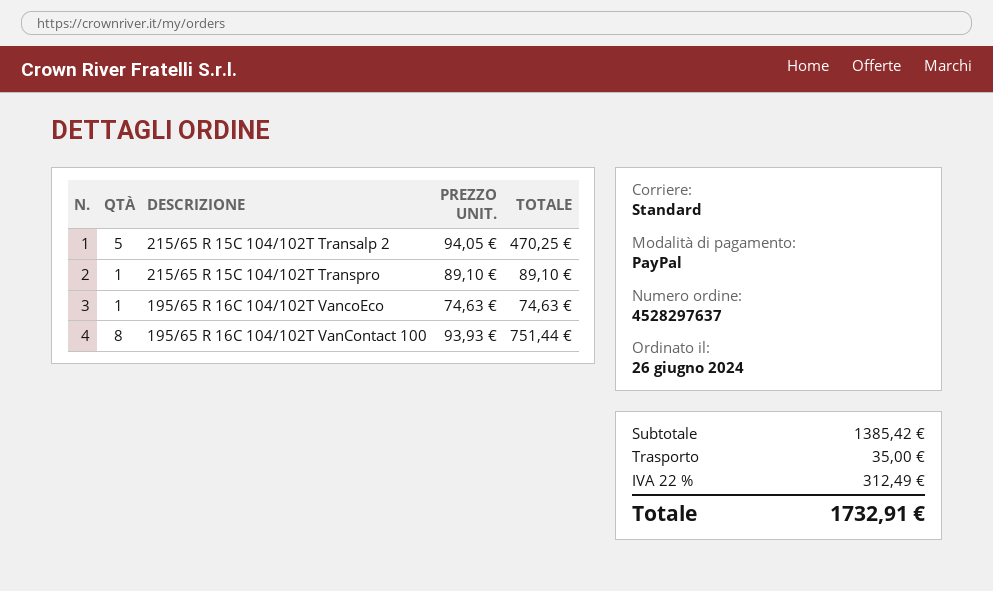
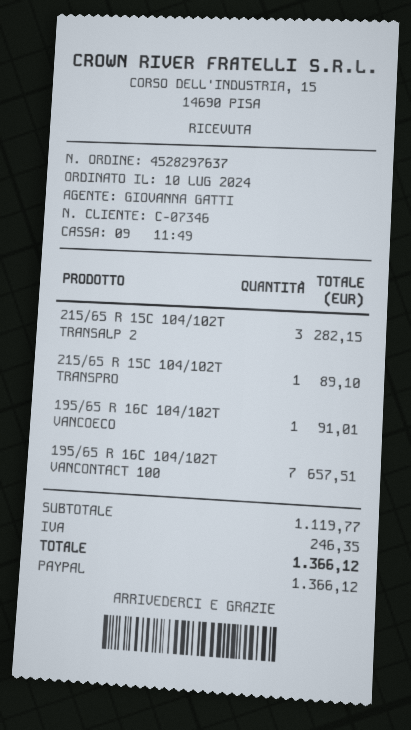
order date: 2024-06-26 -> 2024-07-10
215/65 R 15C 104/102T Transalp 2: 5 for 470.25 -> 3 for 282.15
195/65 R 16C 104/102T VancoEco: 1 for 74.63 -> 1 for 91.01
195/65 R 16C 104/102T VanContact 100: 8 for 751.44 -> 7 for 657.51
subtotal: 1385.42 -> 1119.77
shipping: 35.00 -> none
tax: 312.49 -> 246.35
total: 1732.91 -> 1366.12

